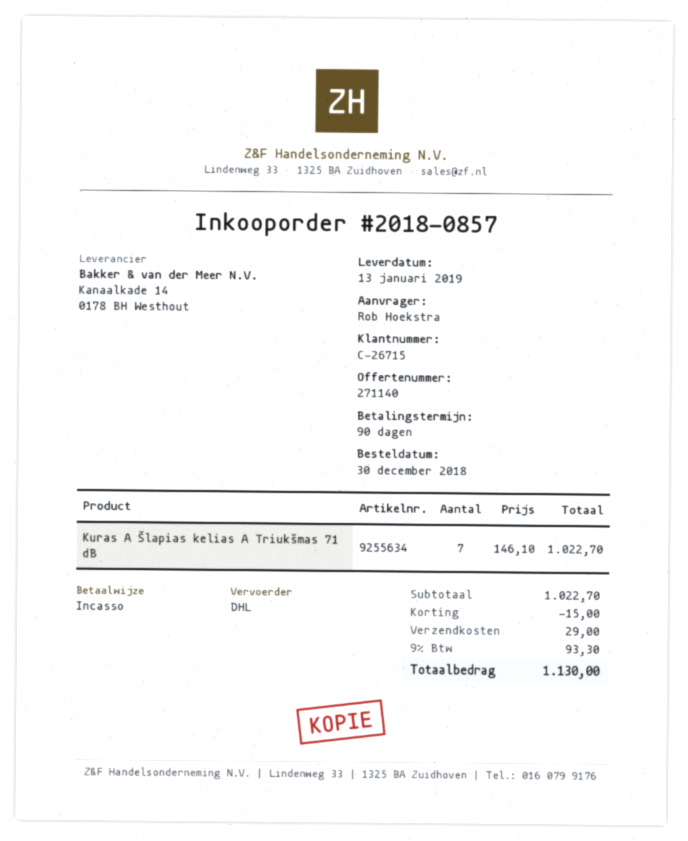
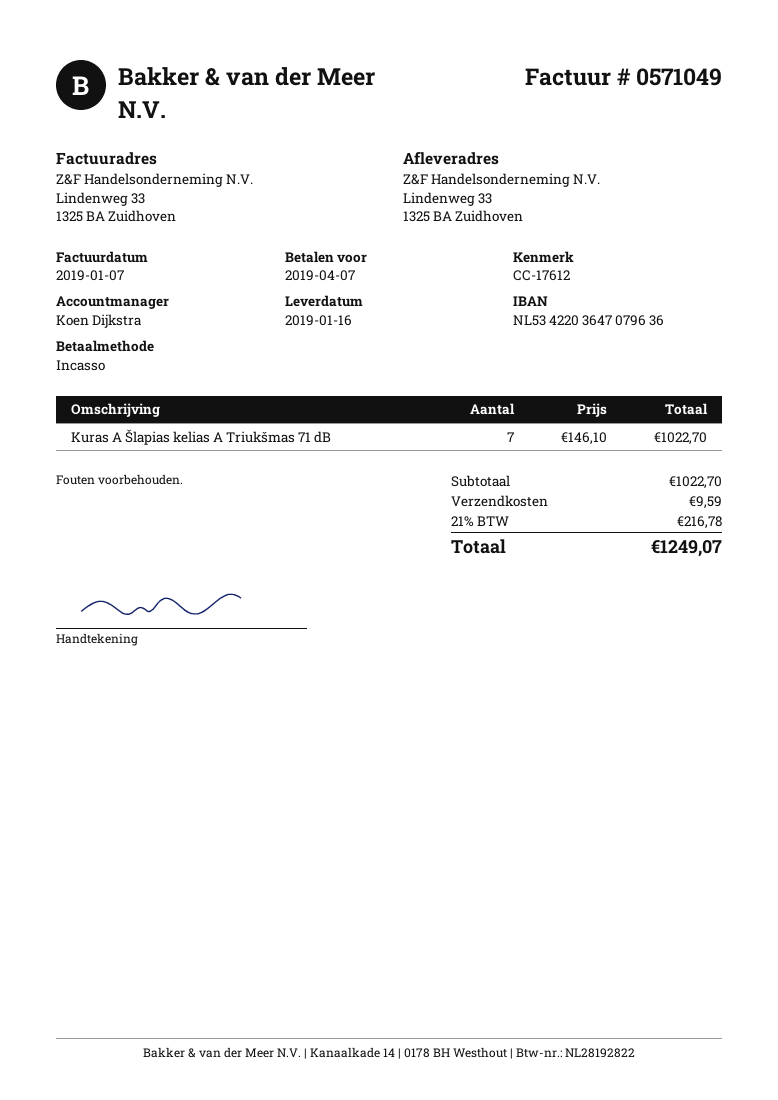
delivery date: 2019-01-13 -> 2019-01-16
discount: 15.00 -> none
shipping: 29.00 -> 9.59
tax: 9% = 93.30 -> 21% = 216.78
total: 1130.00 -> 1249.07

